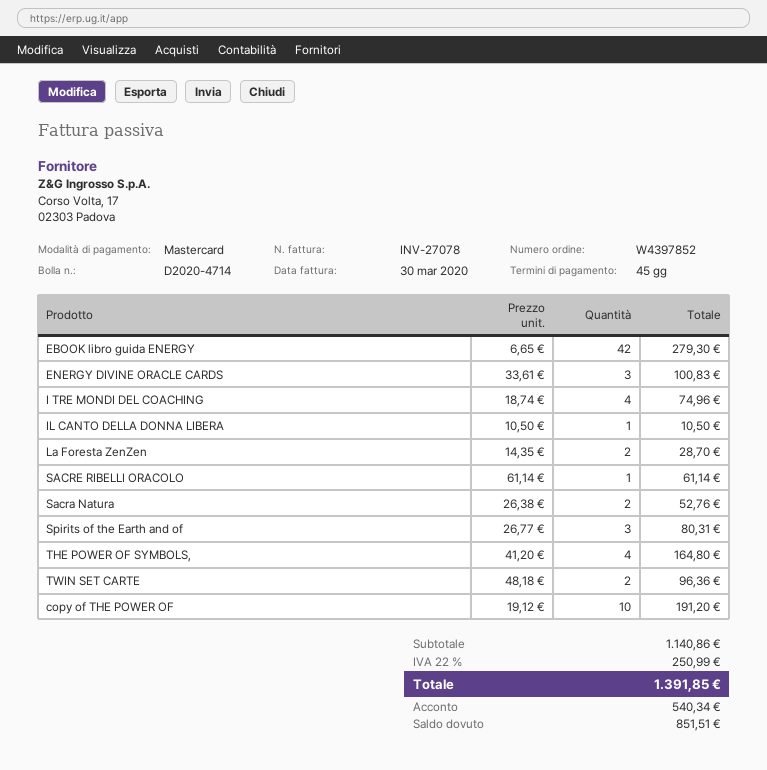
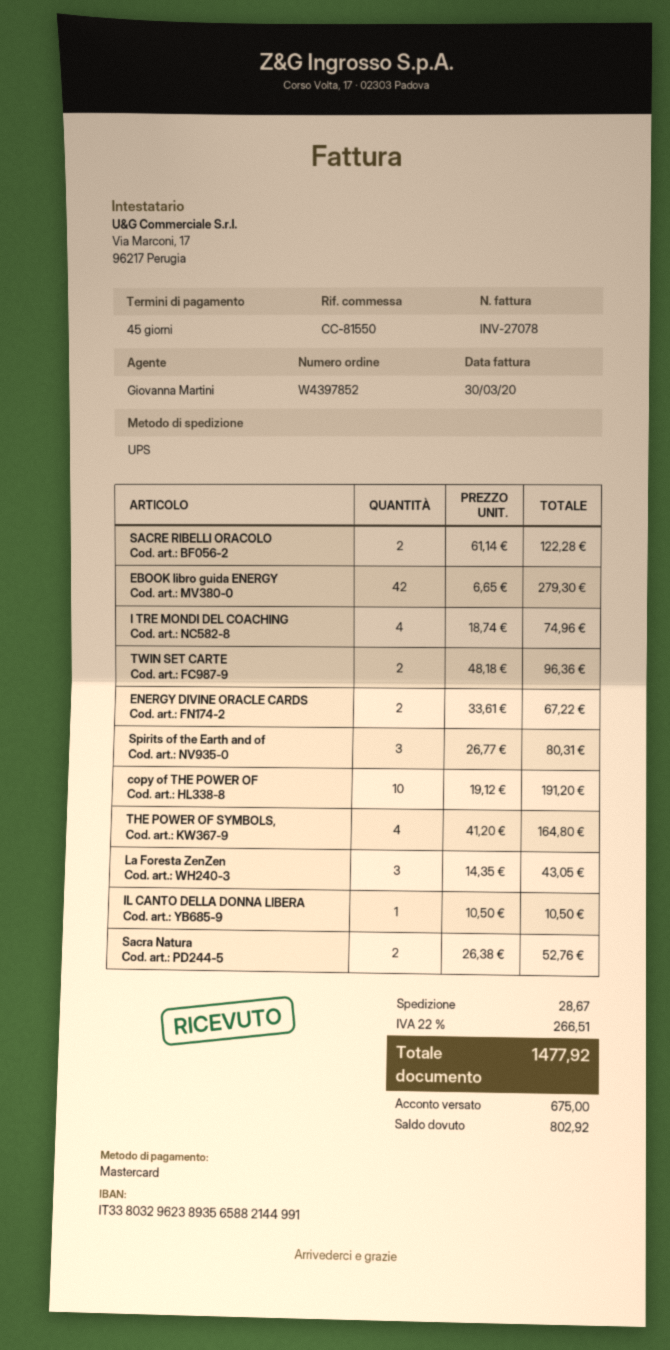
ENERGY DIVINE ORACLE CARDS: 3 x 33.61 = 100.83 -> 2 x 33.61 = 67.22
La Foresta ZenZen: 2 x 14.35 = 28.70 -> 3 x 14.35 = 43.05
SACRE RIBELLI ORACOLO: 1 x 61.14 = 61.14 -> 2 x 61.14 = 122.28
shipping: none -> 28.67
tax: 22% = 250.99 -> 22% = 266.51
total: 1391.85 -> 1477.92
deposit: 540.34 -> 675.00
balance: 851.51 -> 802.92

